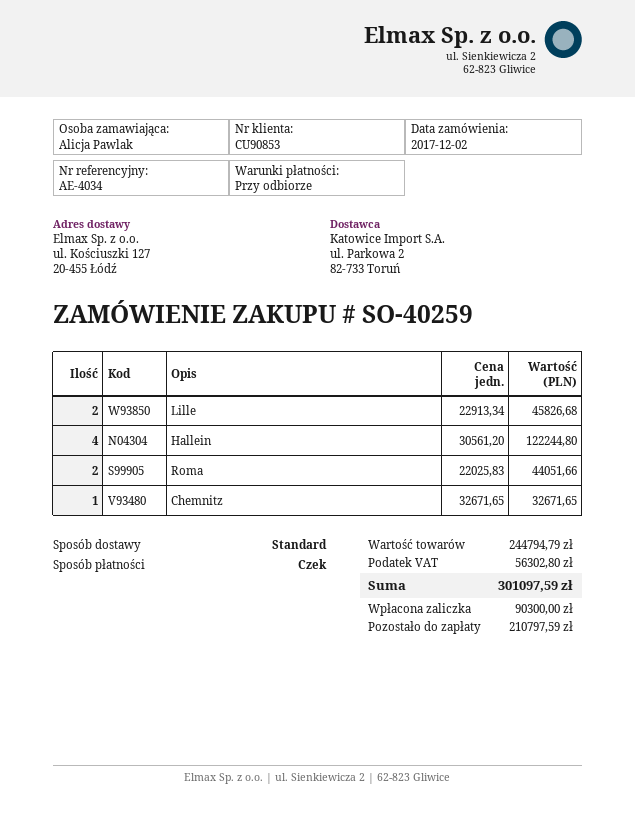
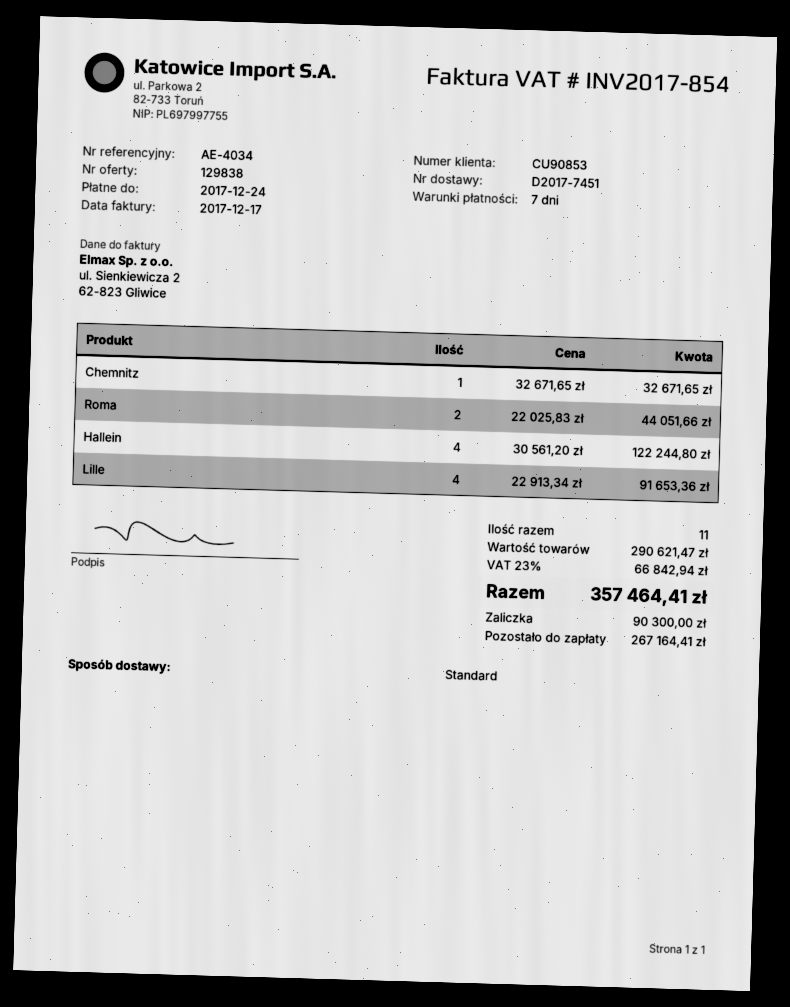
payment terms: on receipt -> 7 days
Lille: 2 x 22913.34 = 45826.68 -> 4 x 22913.34 = 91653.36
subtotal: 244794.79 -> 290621.47
tax: 56302.80 -> 66842.94
total: 301097.59 -> 357464.41
balance: 210797.59 -> 267164.41

